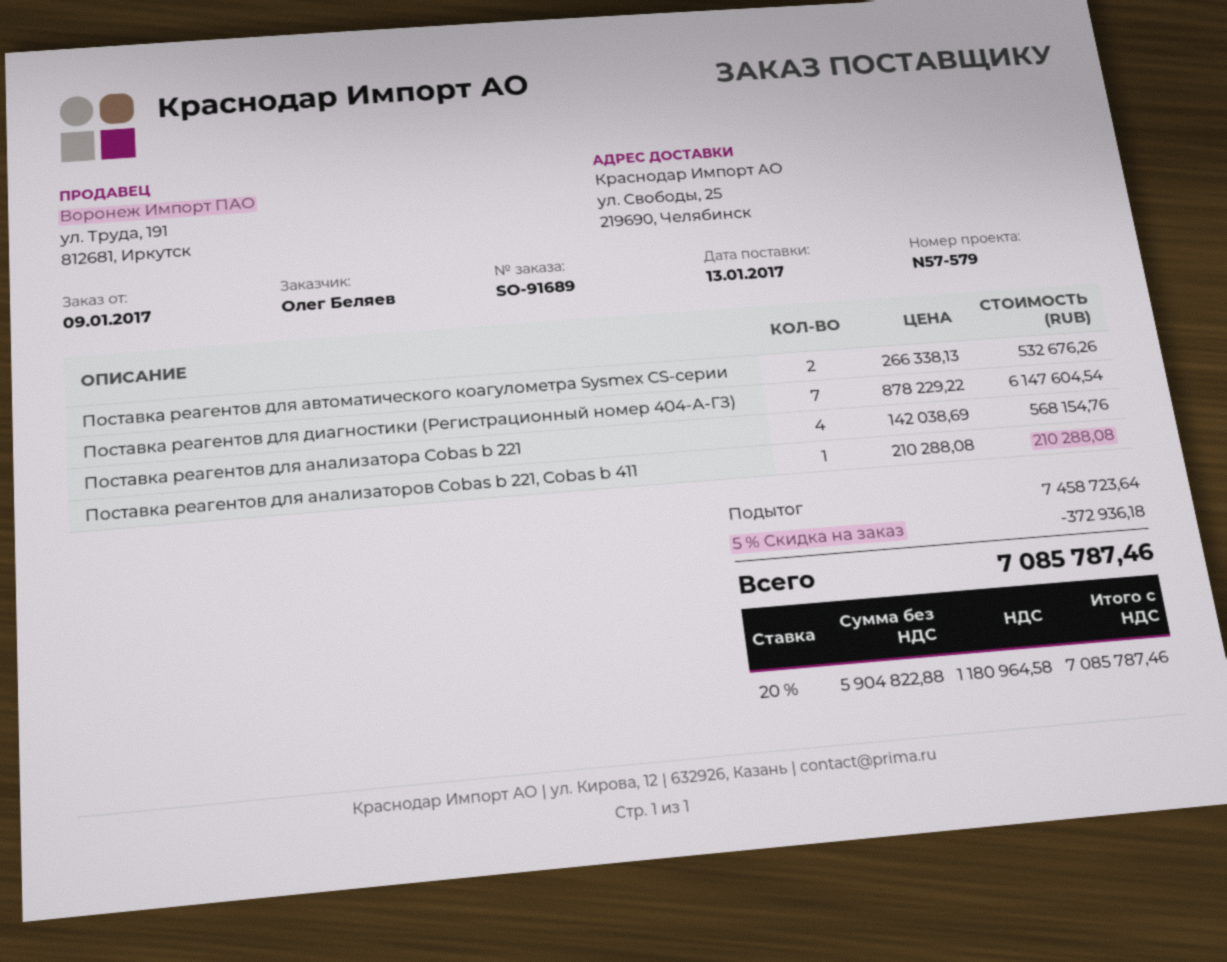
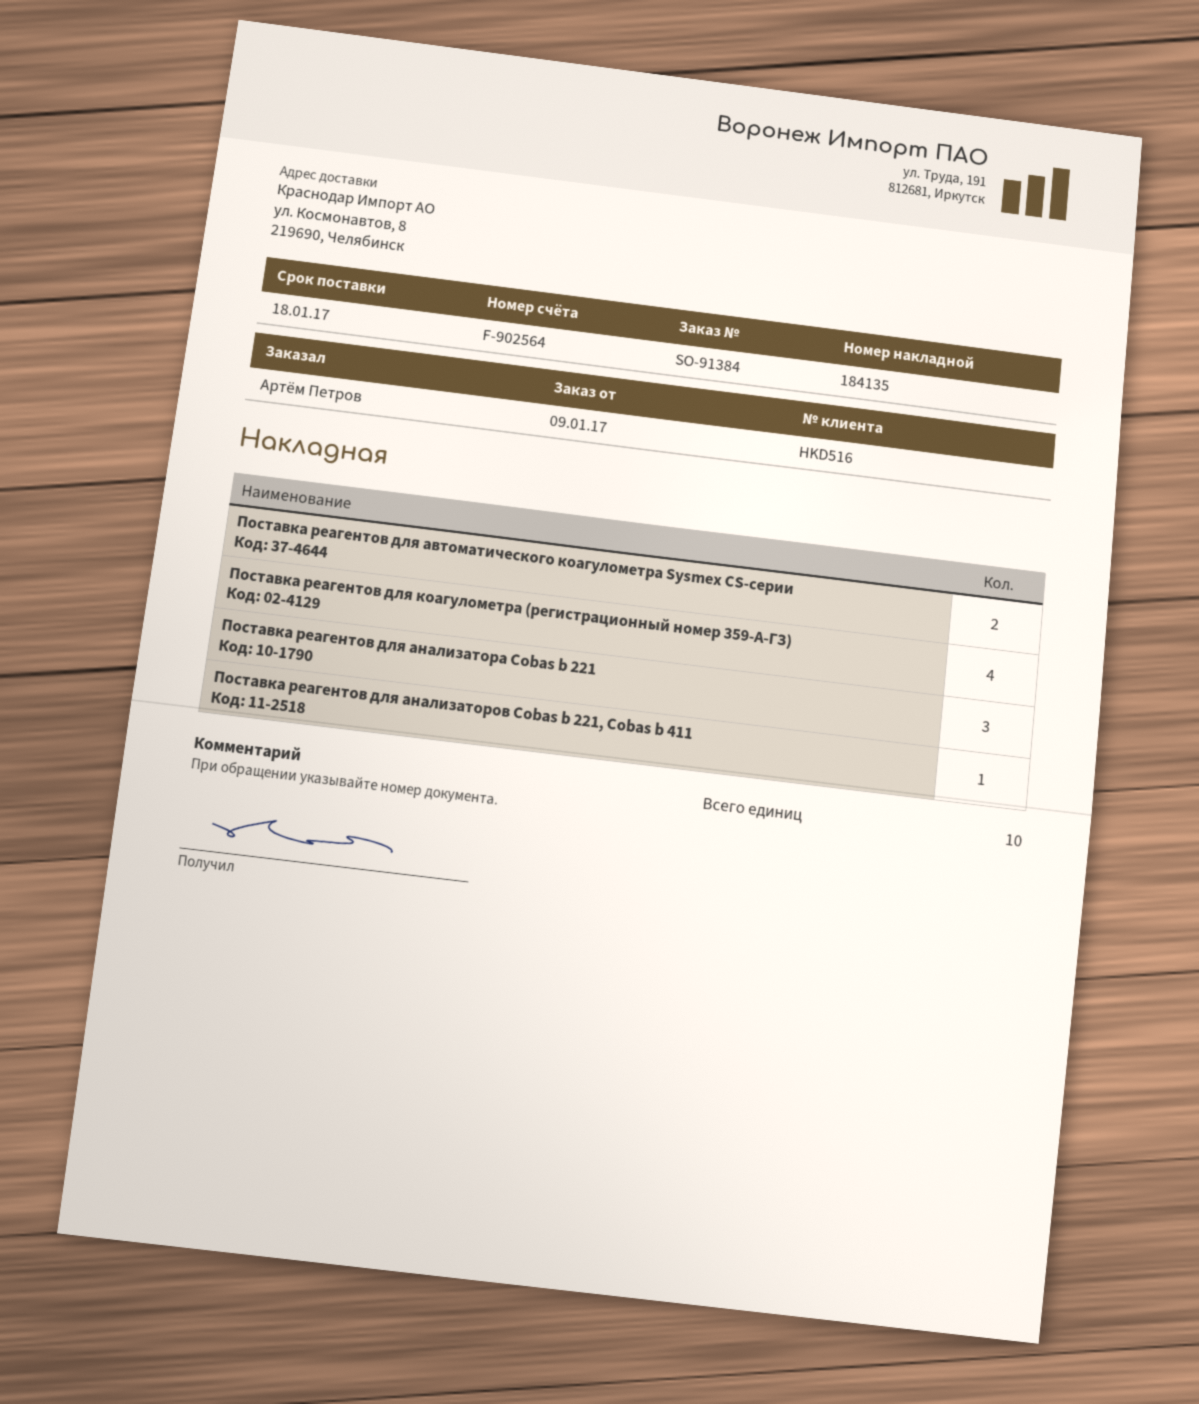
order number: SO-91689 -> SO-91384
delivery date: 2017-01-13 -> 2017-01-18
ordered by: Олег Беляев -> Артём Петров
ship to: ул. Свободы, 25, 219690, Челябинск -> ул. Космонавтов, 8, 219690, Челябинск
Поставка реагентов для диагностики (Регистрационный номер 404-А-ГЗ): 7 -> none
Поставка реагентов для анализатора Cobas b 221: 4 -> 3
Поставка реагентов для коагулометра (регистрационный номер 359-А-ГЗ): none -> 4

